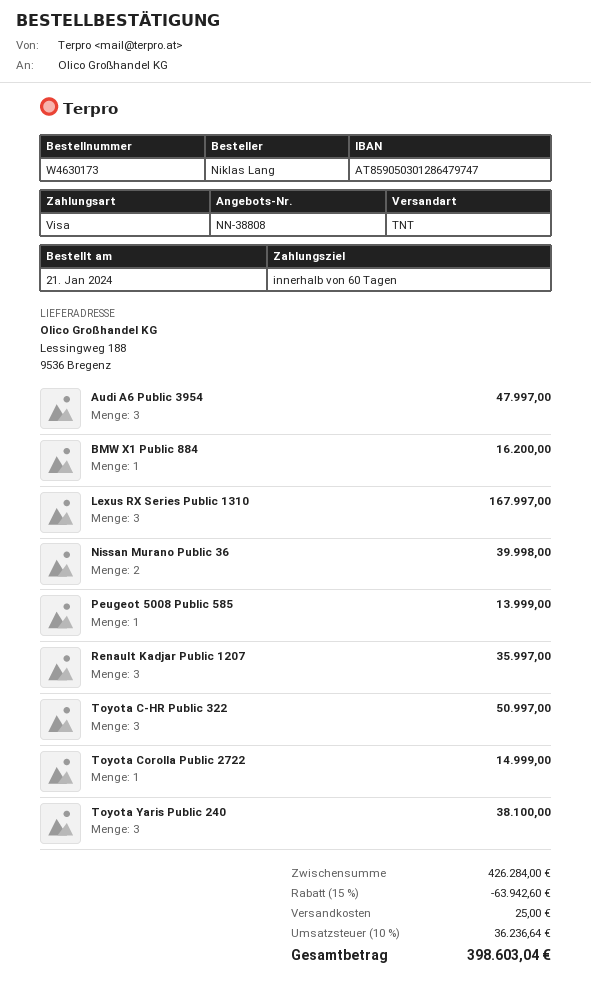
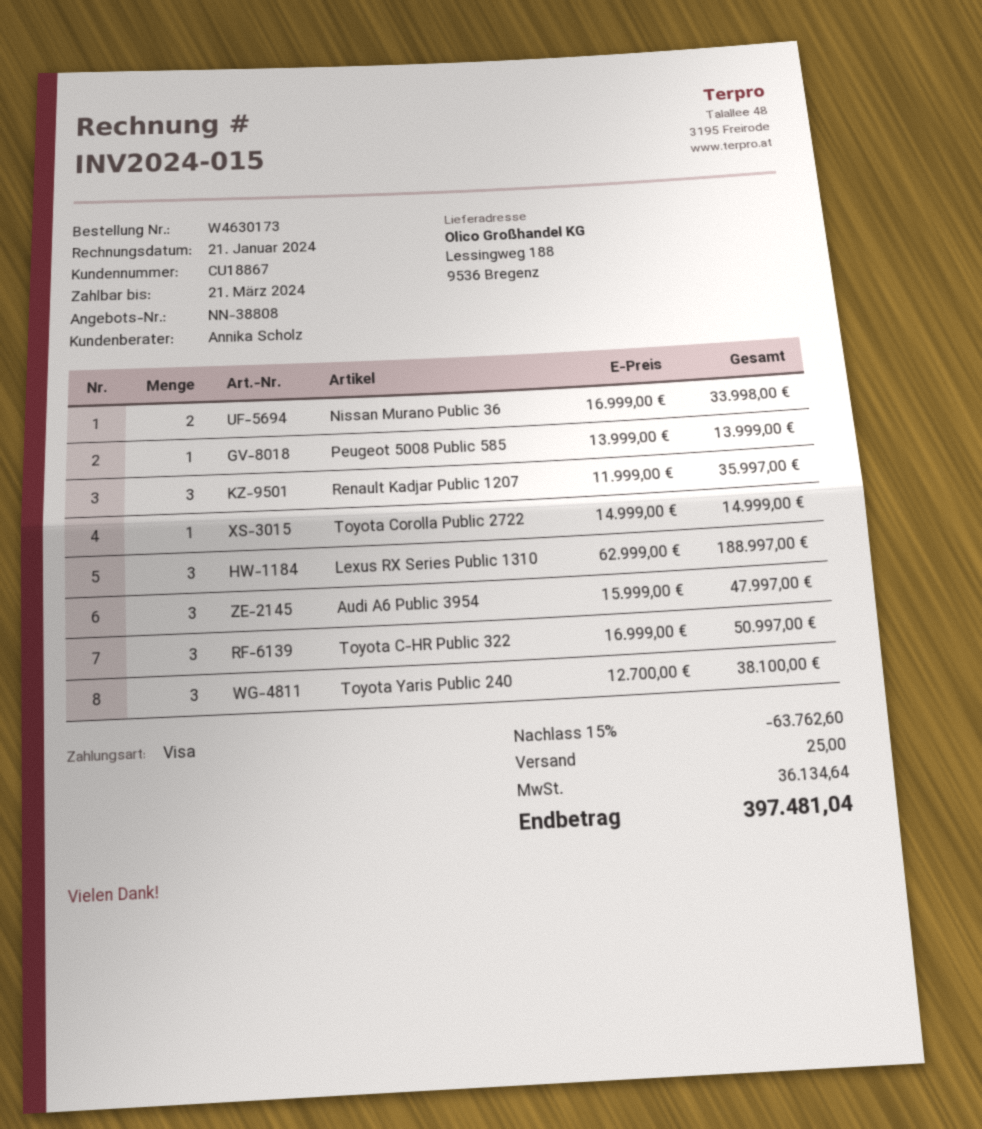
BMW X1 Public 884: 1 for 16200.00 -> none
Lexus RX Series Public 1310: 3 for 167997.00 -> 3 for 188997.00
Nissan Murano Public 36: 2 for 39998.00 -> 2 for 33998.00
discount: 15% = 63942.60 -> 15% = 63762.60
tax: 36236.64 -> 36134.64
total: 398603.04 -> 397481.04

